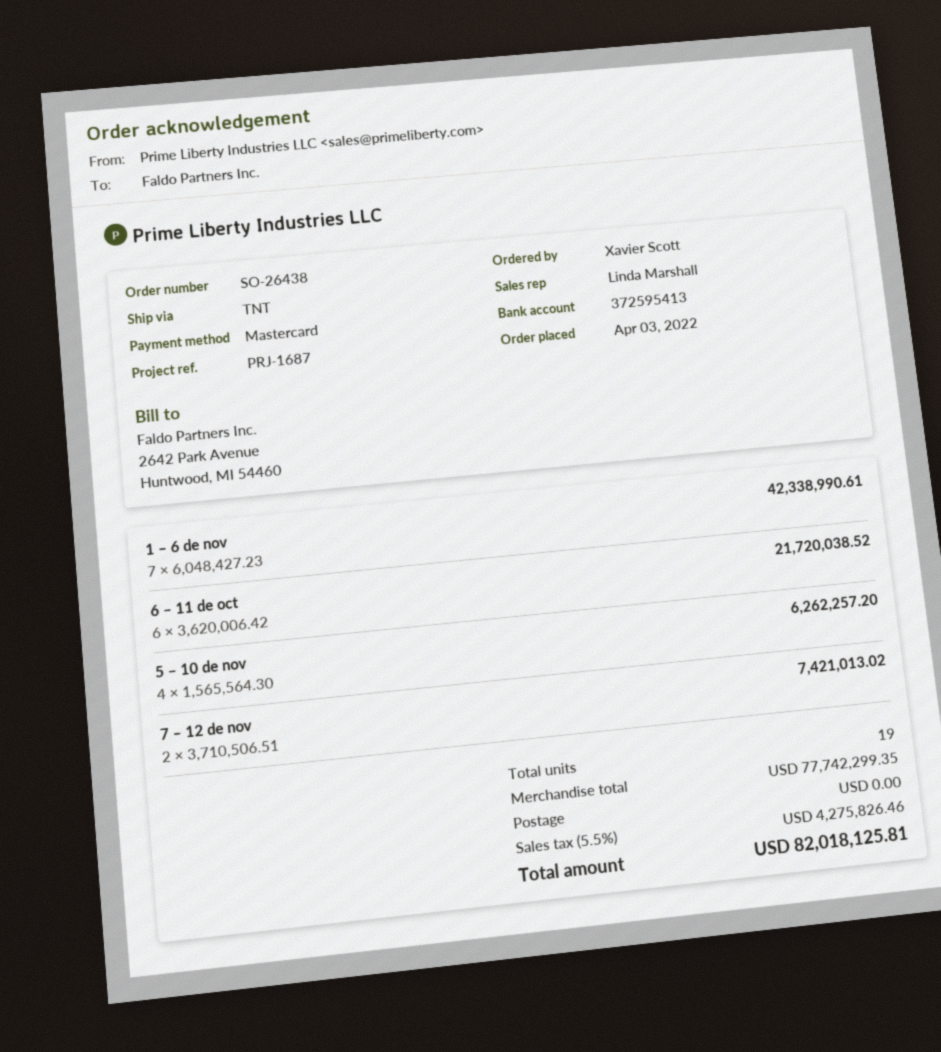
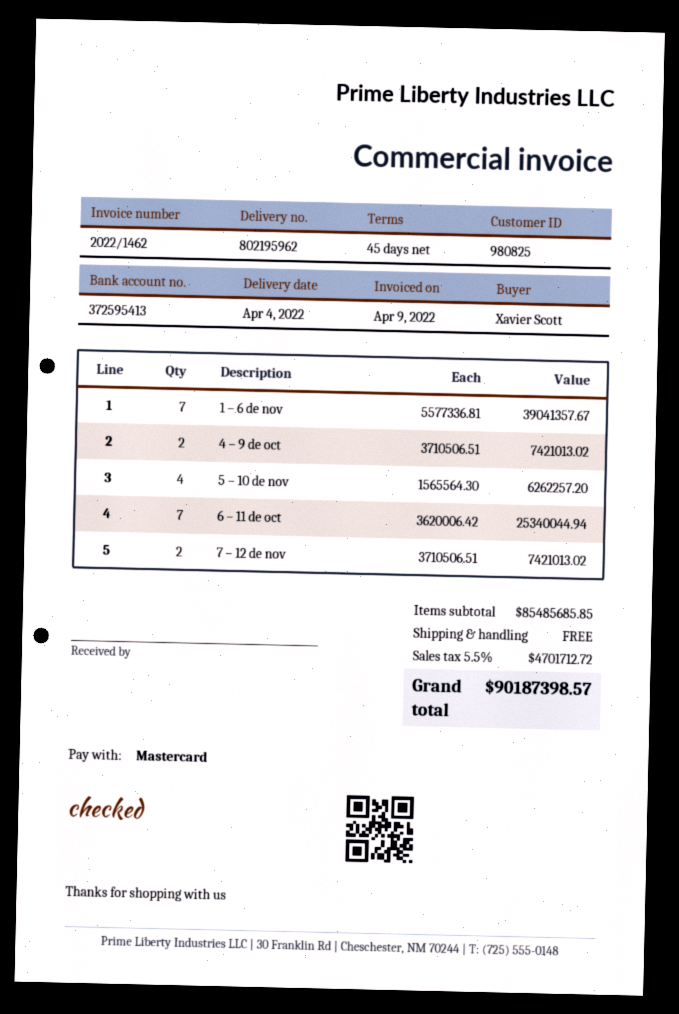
1 – 6 de nov: 7 x 6048427.23 = 42338990.61 -> 7 x 5577336.81 = 39041357.67
6 – 11 de oct: 6 x 3620006.42 = 21720038.52 -> 7 x 3620006.42 = 25340044.94
4 – 9 de oct: none -> 2 x 3710506.51 = 7421013.02
subtotal: 77742299.35 -> 85485685.85
tax: 5.5% = 4275826.46 -> 5.5% = 4701712.72
total: 82018125.81 -> 90187398.57

